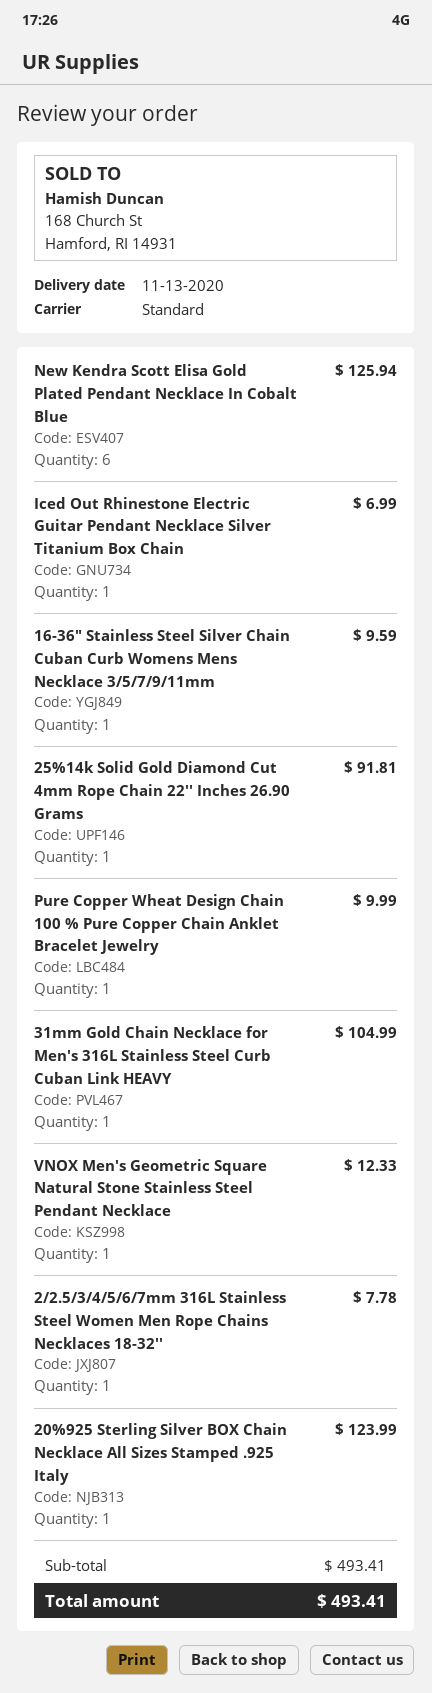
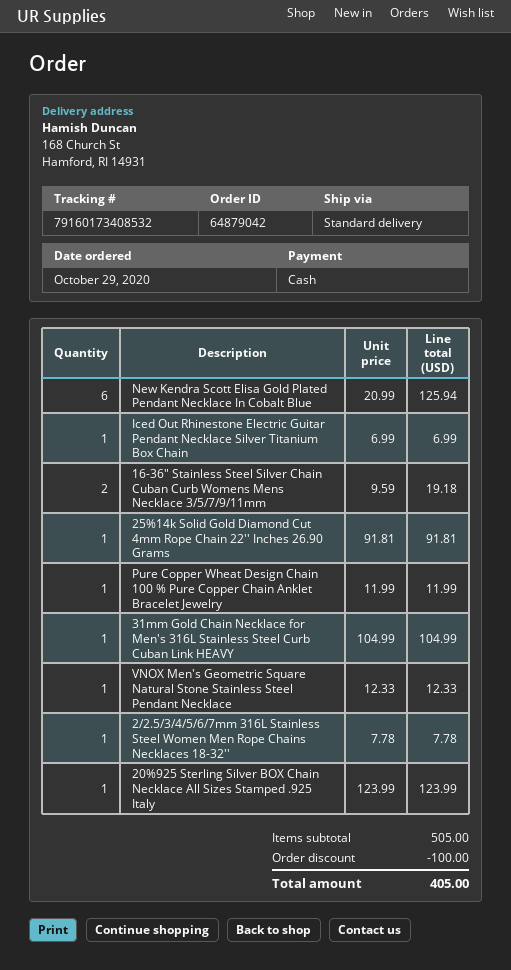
16-36" Stainless Steel Silver Chain Cuban Curb Womens Mens Necklace 3/5/7/9/11mm: 1 for 9.59 -> 2 for 19.18
Pure Copper Wheat Design Chain 100 % Pure Copper Chain Anklet Bracelet Jewelry: 1 for 9.99 -> 1 for 11.99
subtotal: 493.41 -> 505.00
discount: none -> 100.00
total: 493.41 -> 405.00

